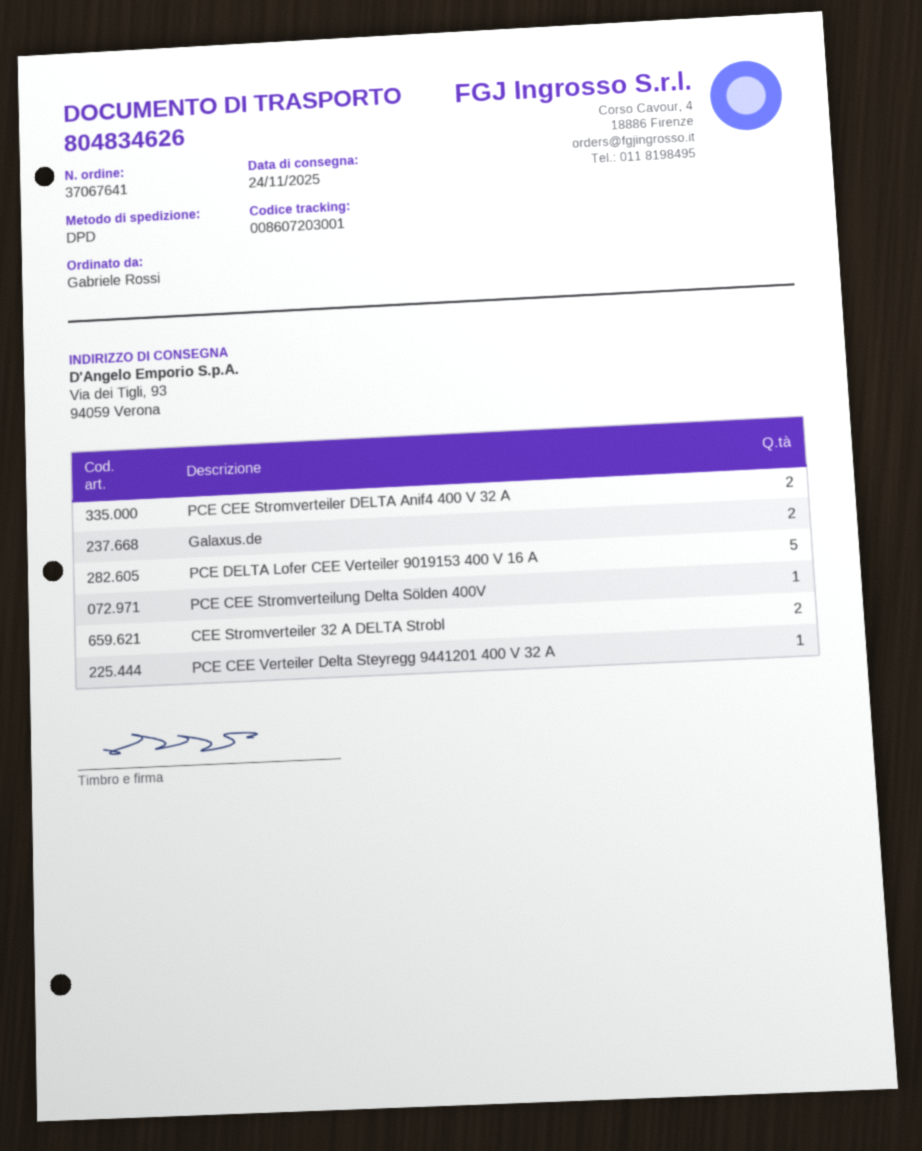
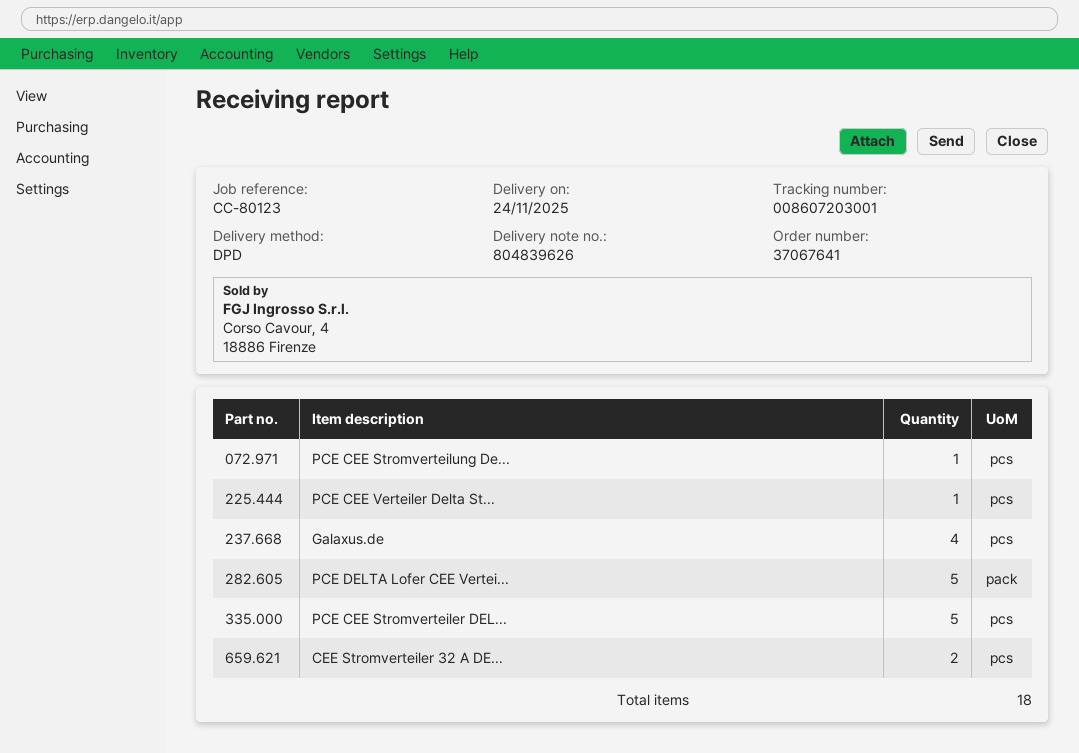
delivery note number: 804834626 -> 804839626
PCE CEE Stromverteiler DELTA Anif4 400 V 32 A: 2 -> 5
Galaxus.de: 2 -> 4

